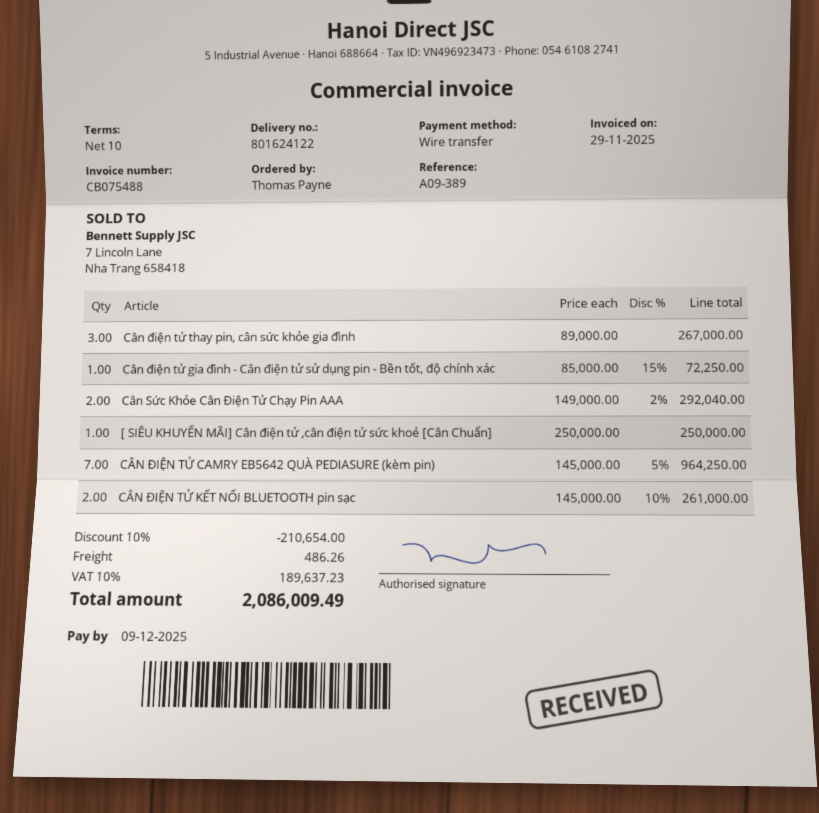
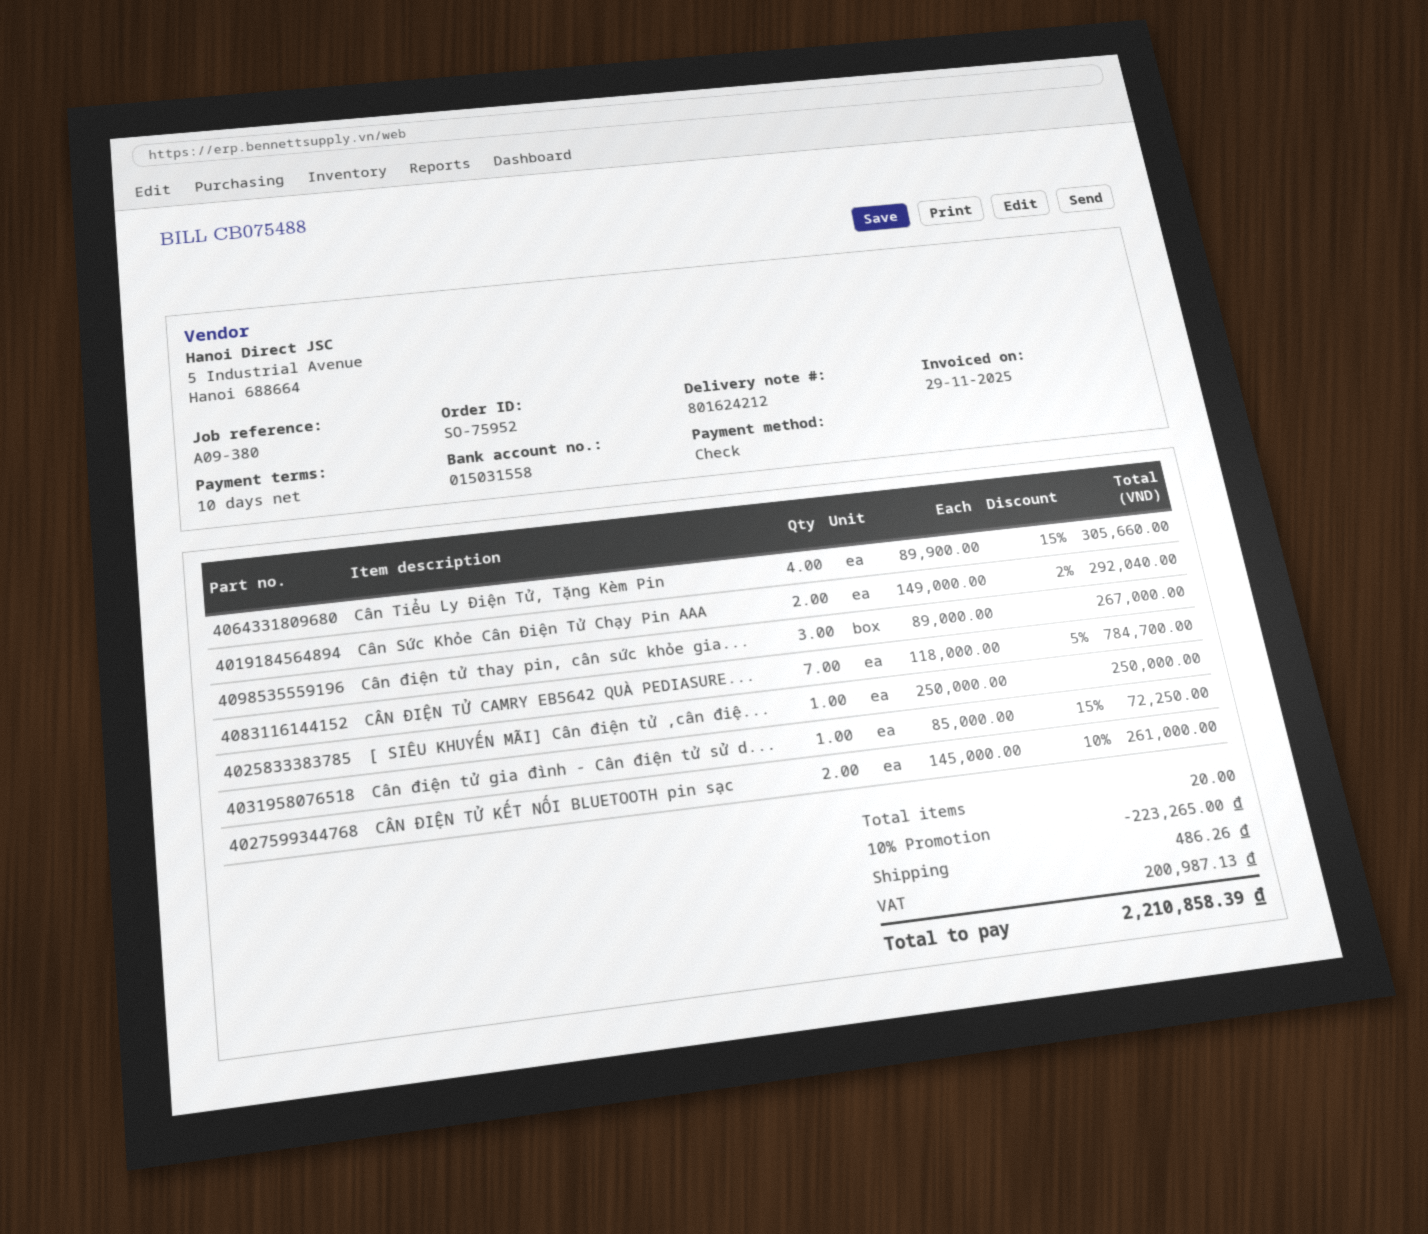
delivery note number: 801624122 -> 801624212
reference: A09-389 -> A09-380
payment method: bank transfer -> cheque
CÂN ĐIỆN TỬ CAMRY EB5642 QUÀ PEDIASURE (kèm pin): 7 x 145000.00 - 5% = 964250.00 -> 7 x 118000.00 - 5% = 784700.00
Cân Tiểu Ly Điện Tử, Tặng Kèm Pin: none -> 4 x 89900.00 - 15% = 305660.00
discount: 10% = 210654.00 -> 10% = 223265.00
tax: 189637.23 -> 200987.13
total: 2086009.49 -> 2210858.39

